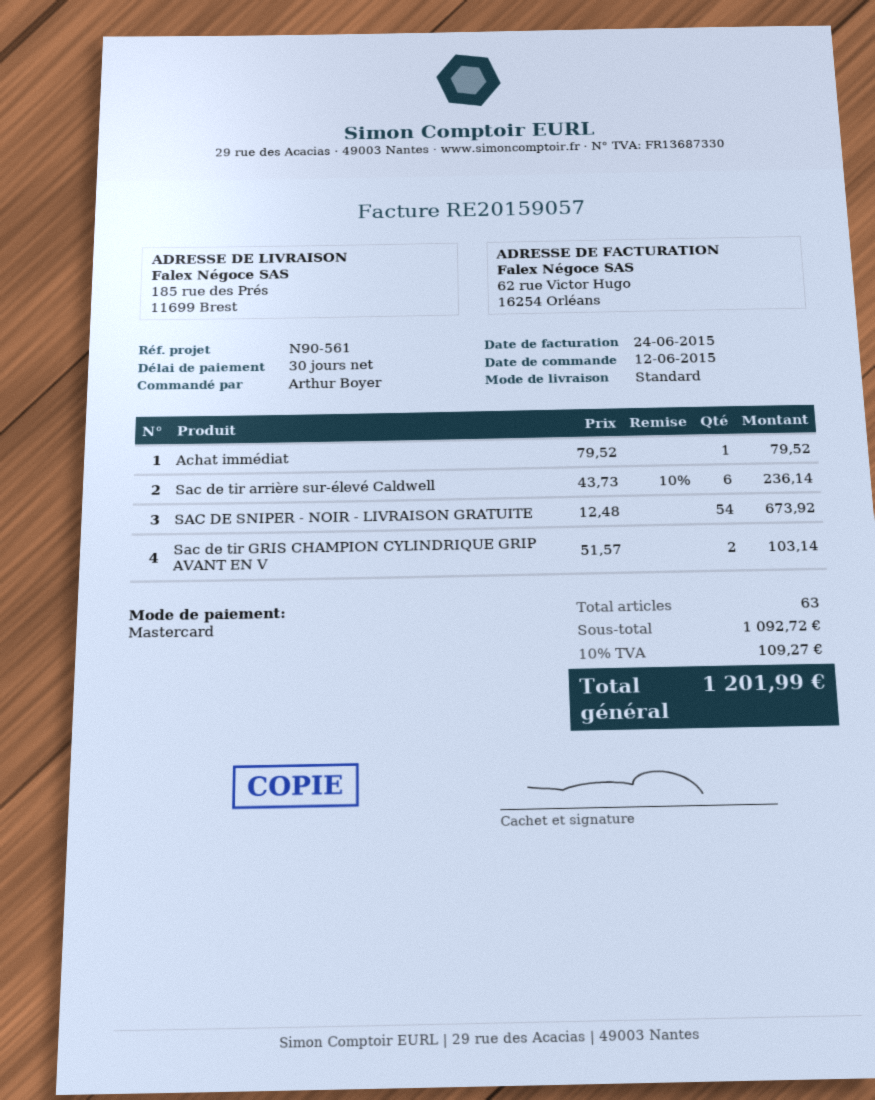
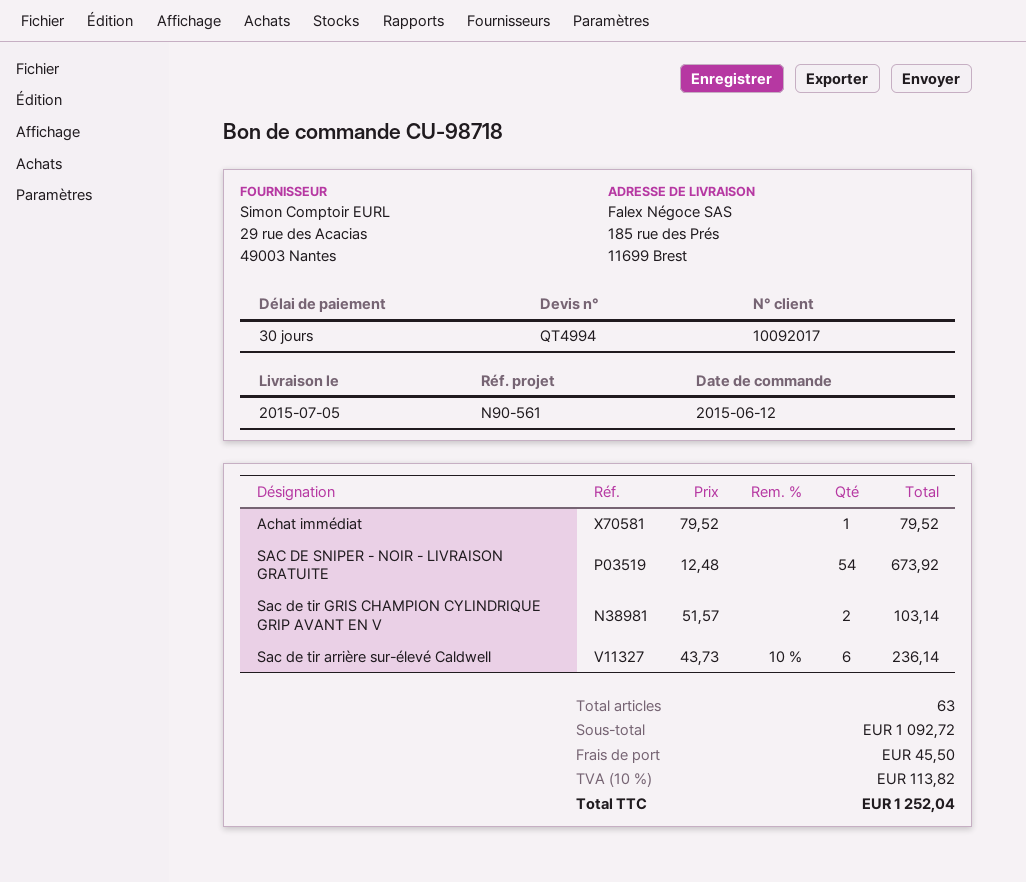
shipping: none -> 45.50
tax: 10% = 109.27 -> 10% = 113.82
total: 1201.99 -> 1252.04

